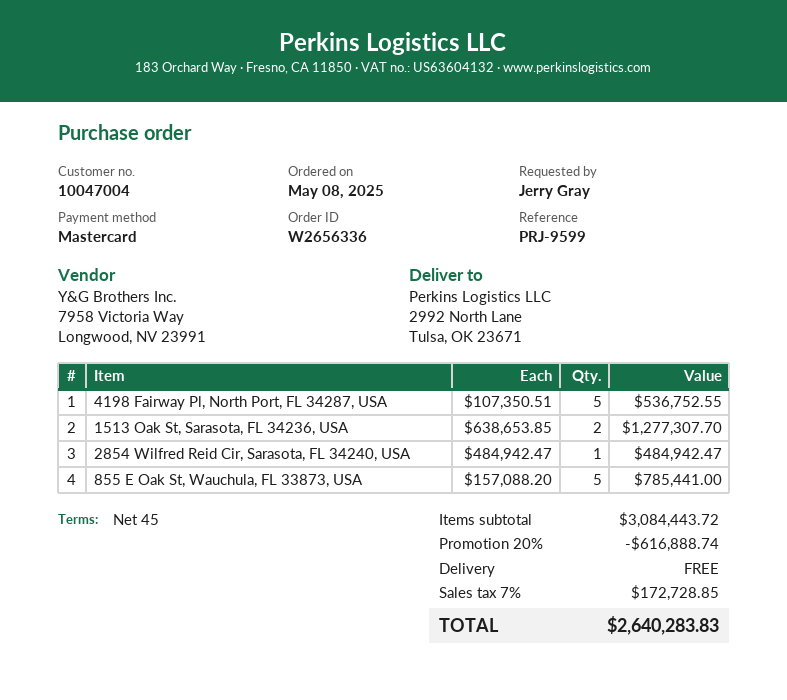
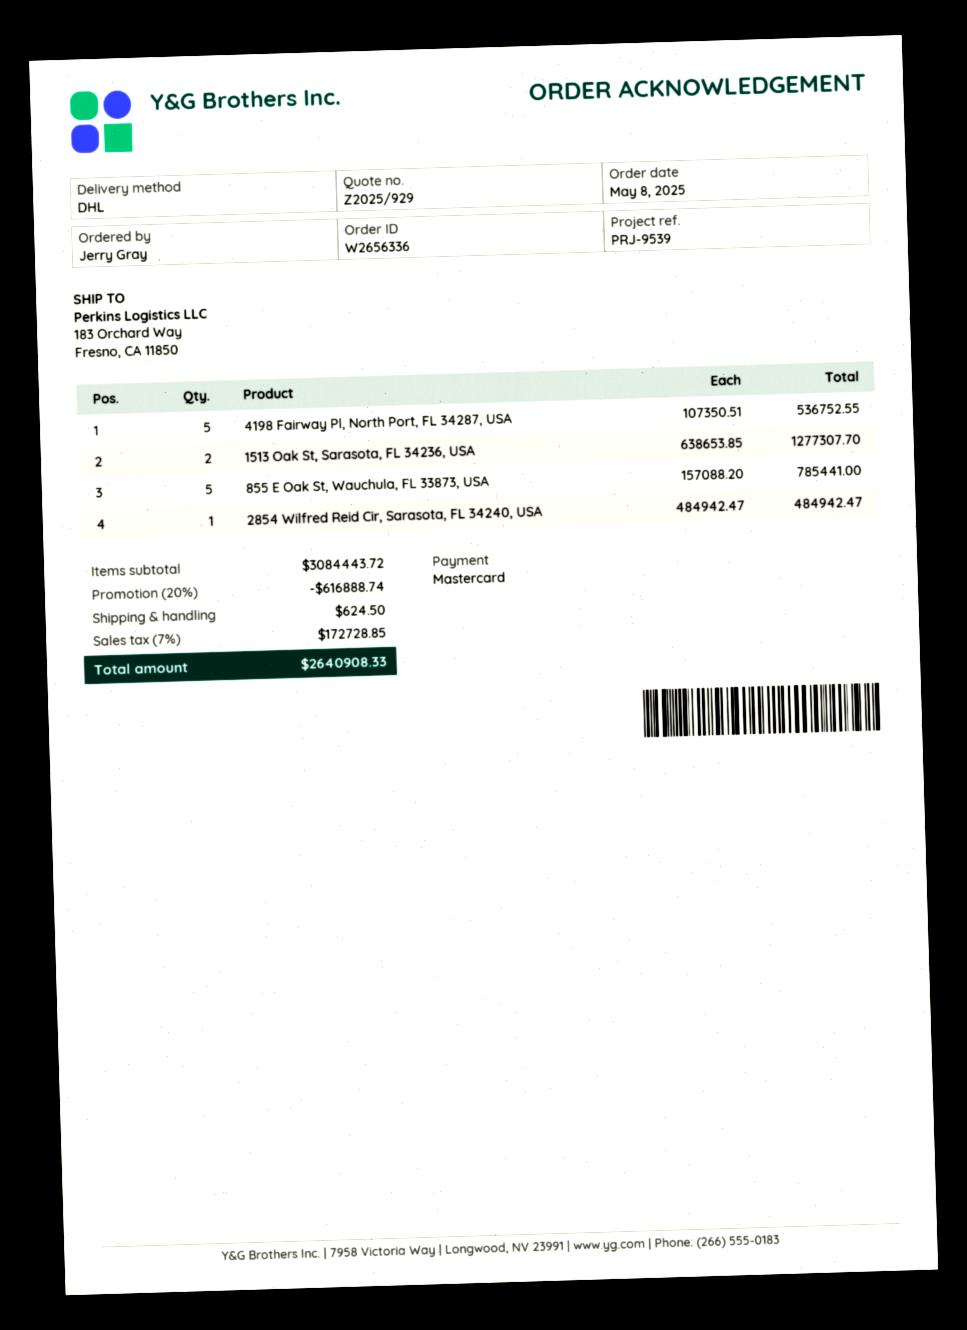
reference: PRJ-9599 -> PRJ-9539
ship to: 2992 North Lane, Tulsa, OK 23671 -> 183 Orchard Way, Fresno, CA 11850
shipping: 0.00 -> 624.50
total: 2640283.83 -> 2640908.33

